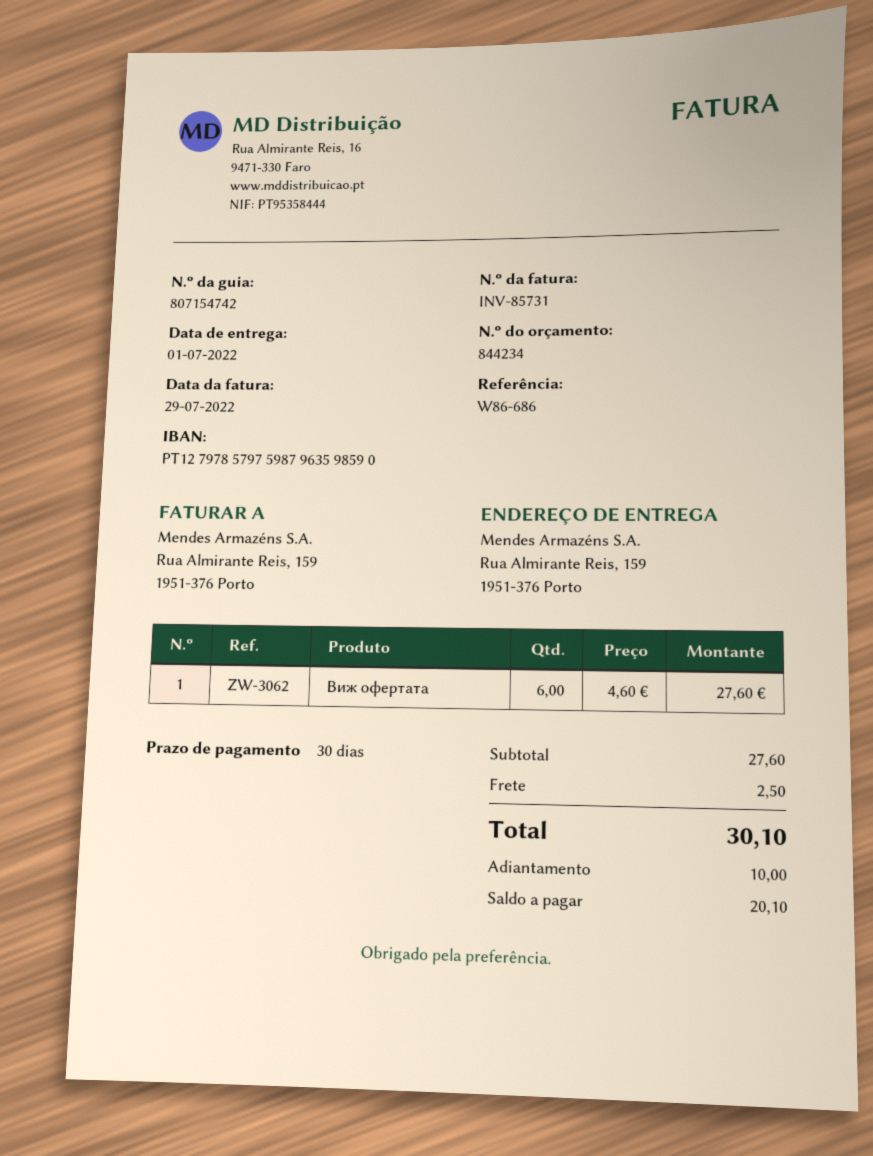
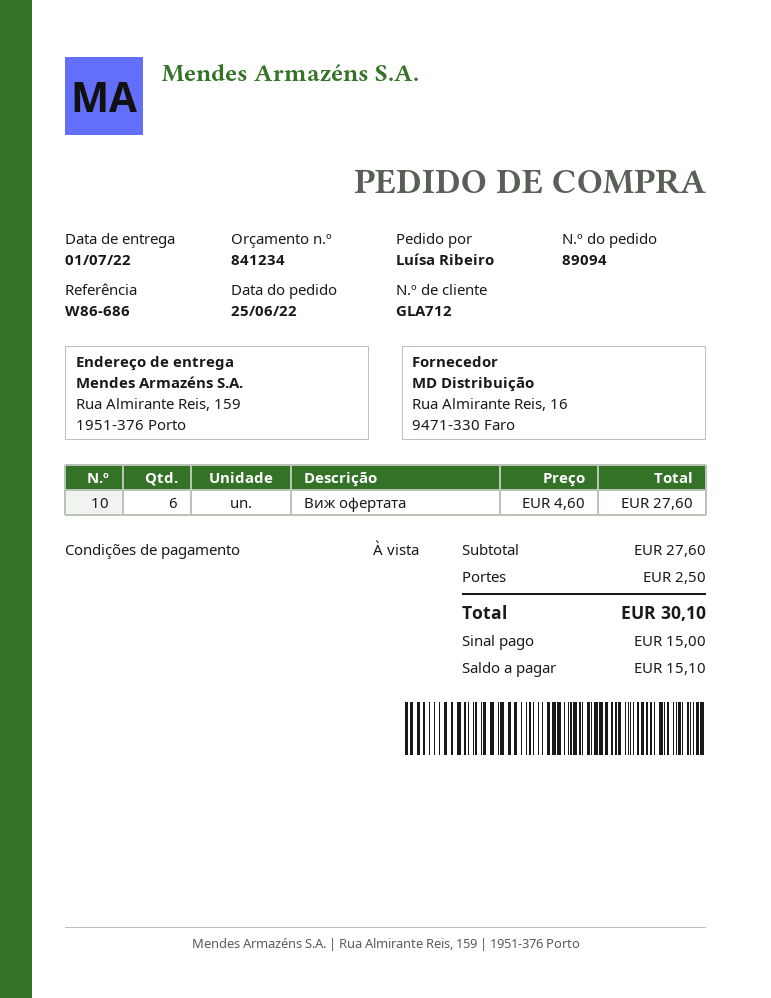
quote number: 844234 -> 841234
payment terms: 30 days -> on receipt
deposit: 10.00 -> 15.00
balance: 20.10 -> 15.10

